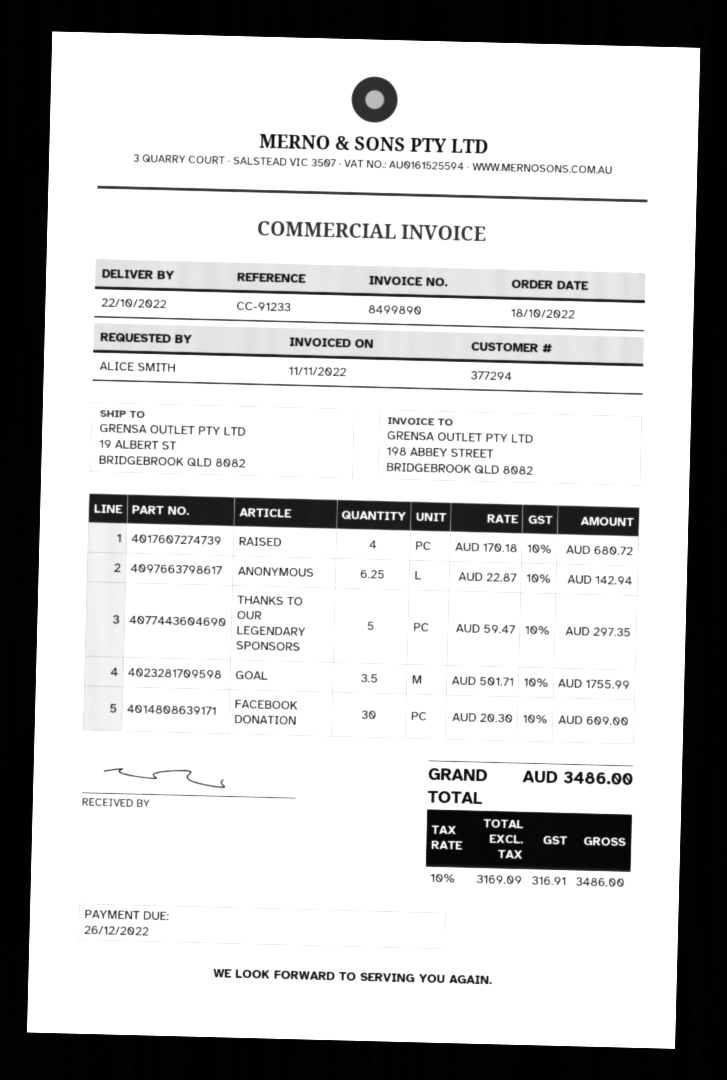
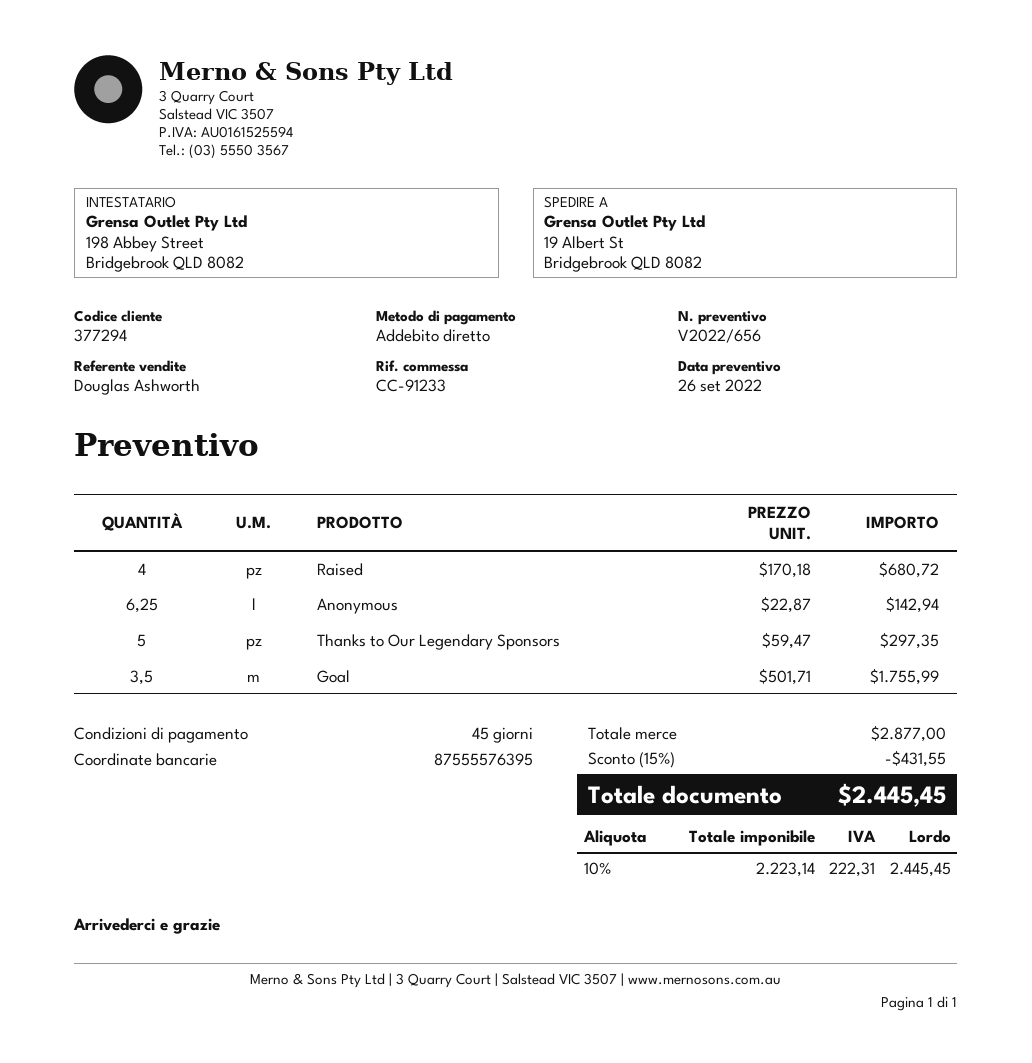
FACEBOOK DONATION: 30 x 20.30 = 609.00 -> none
discount: none -> 15% = 431.55
net: 3169.09 -> 2223.14
tax: 10% = 316.91 -> 10% = 222.31
total: 3486.00 -> 2445.45

